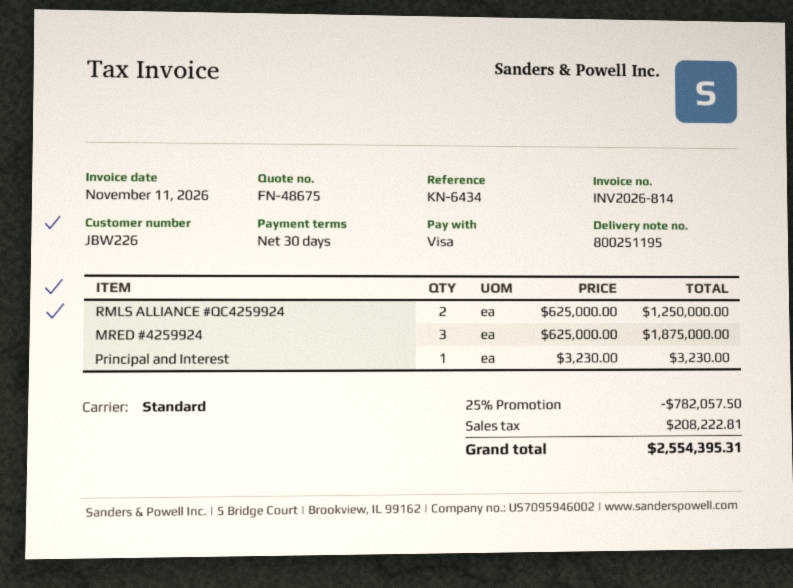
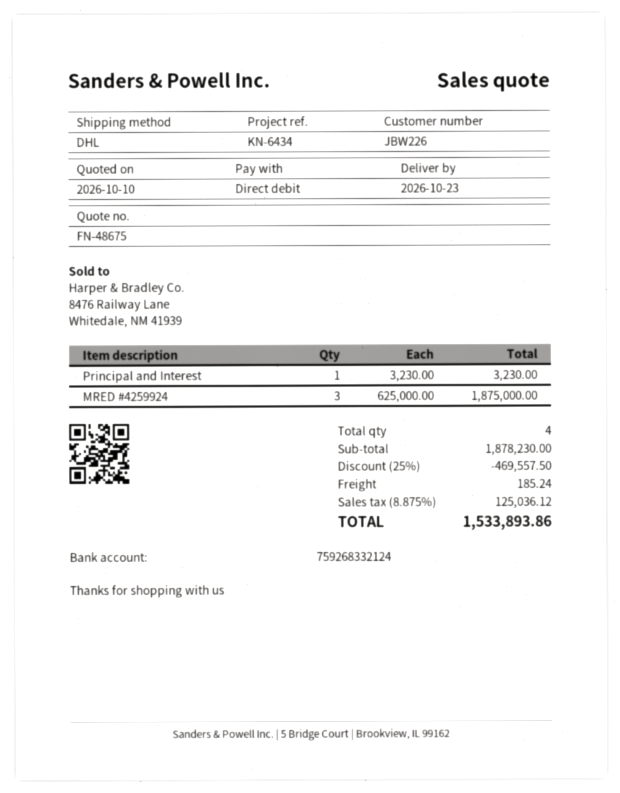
payment method: Visa -> direct debit
shipping method: standard -> DHL
RMLS ALLIANCE #QC4259924: 2 x 625000.00 = 1250000.00 -> none
discount: 25% = 782057.50 -> 25% = 469557.50
shipping: none -> 185.24
tax: 208222.81 -> 125036.12
total: 2554395.31 -> 1533893.86

